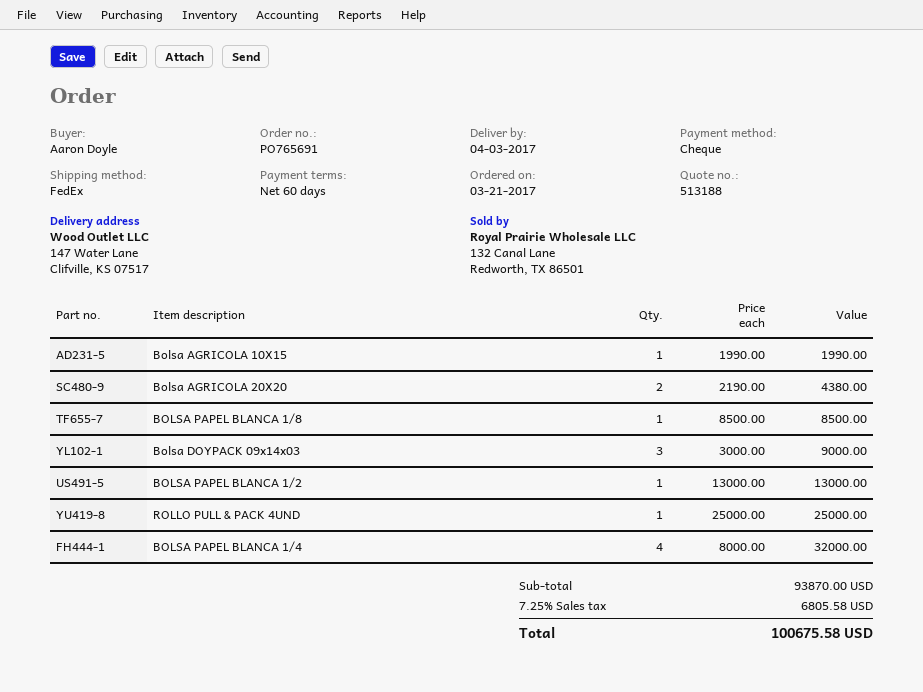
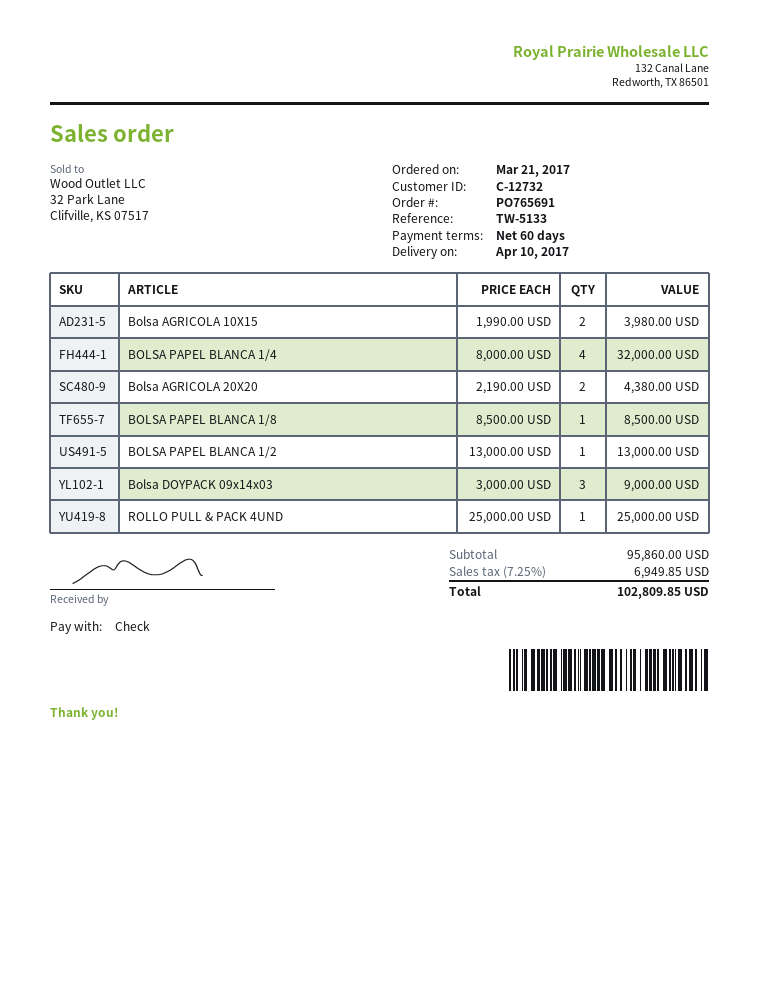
delivery date: 2017-04-03 -> 2017-04-10
Bolsa AGRICOLA 10X15: 1 x 1990.00 = 1990.00 -> 2 x 1990.00 = 3980.00
subtotal: 93870.00 -> 95860.00
tax: 7.25% = 6805.58 -> 7.25% = 6949.85
total: 100675.58 -> 102809.85

